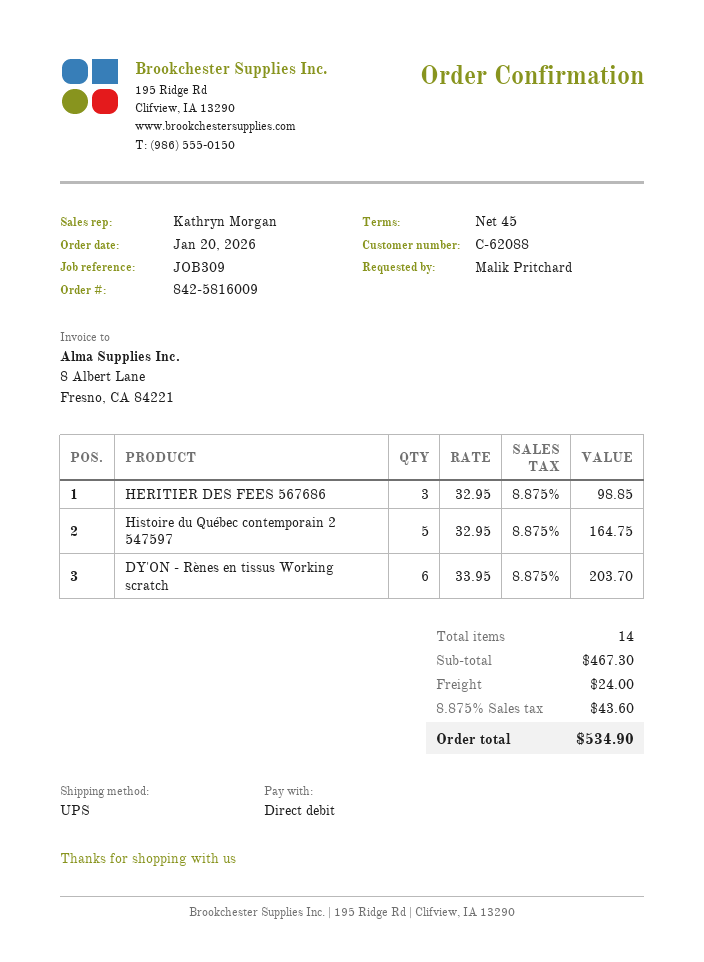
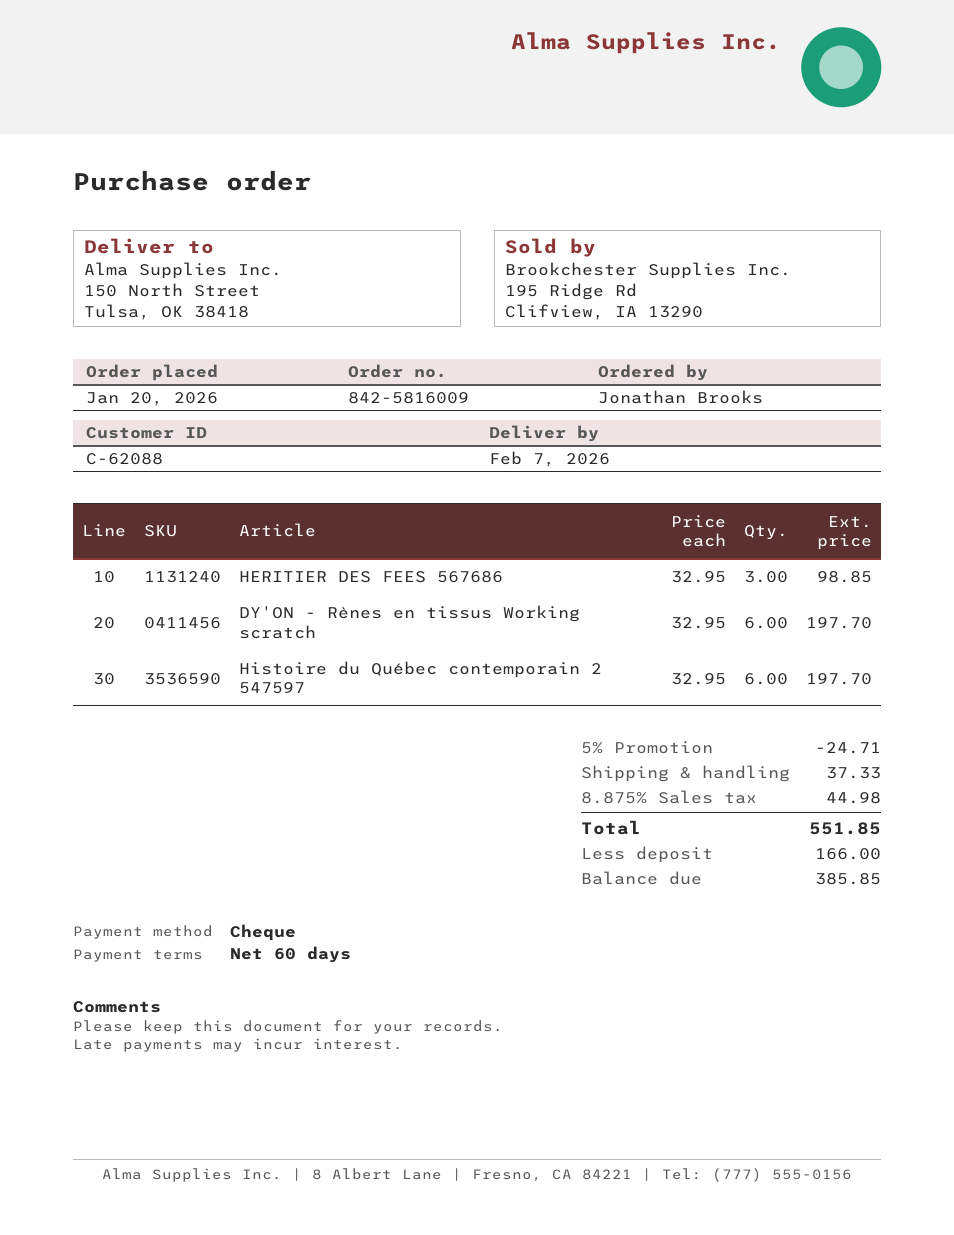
payment terms: 45 days -> 60 days
ordered by: Malik Pritchard -> Jonathan Brooks
payment method: direct debit -> cheque
Histoire du Québec contemporain 2 547597: 5 x 32.95 = 164.75 -> 6 x 32.95 = 197.70
DY'ON - Rènes en tissus Working scratch: 6 x 33.95 = 203.70 -> 6 x 32.95 = 197.70
discount: none -> 5% = 24.71
shipping: 24.00 -> 37.33
tax: 8.875% = 43.60 -> 8.875% = 44.98
total: 534.90 -> 551.85

